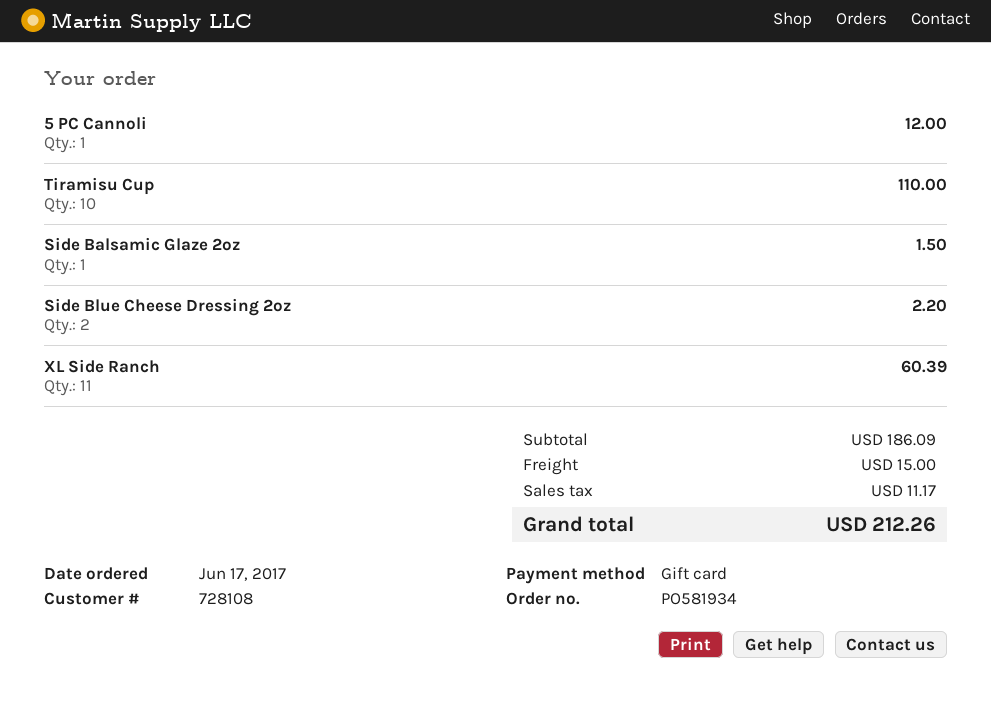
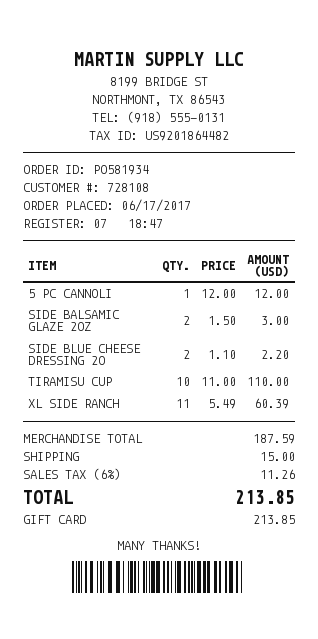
Side Balsamic Glaze 2oz: 1 for 1.50 -> 2 for 3.00
subtotal: 186.09 -> 187.59
tax: 11.17 -> 11.26
total: 212.26 -> 213.85

